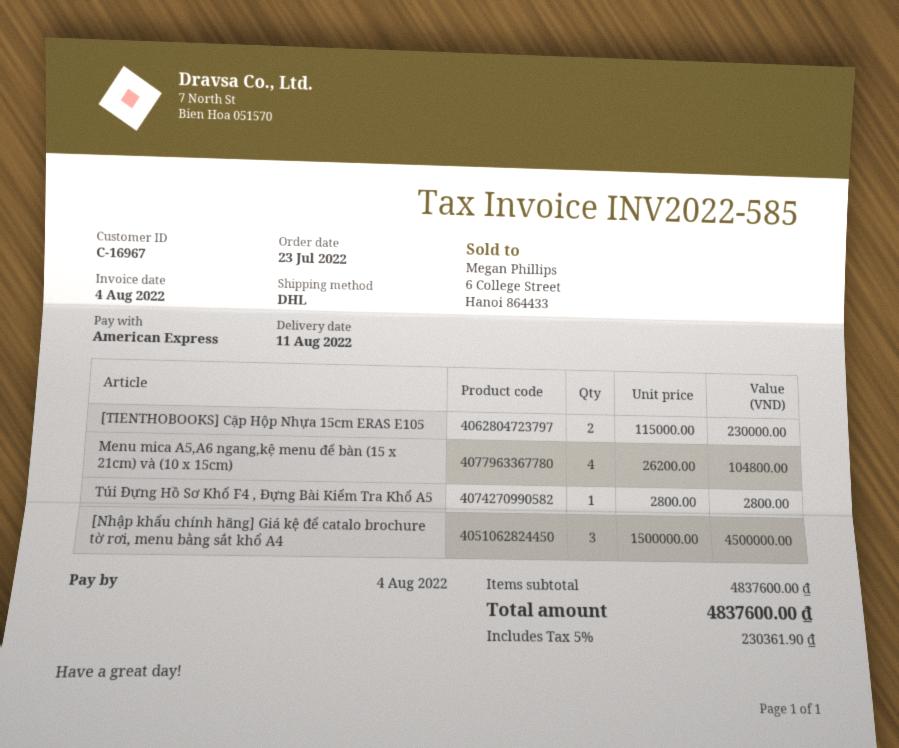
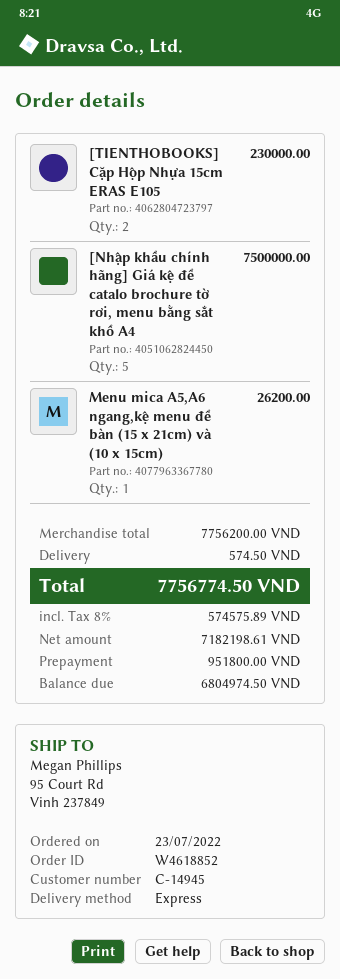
customer number: C-16967 -> C-14945
shipping method: DHL -> express
Menu mica A5,A6 ngang,kệ menu để bàn (15 x 21cm) và (10 x 15cm): 4 for 104800.00 -> 1 for 26200.00
Túi Đựng Hồ Sơ Khổ F4 , Đựng Bài Kiểm Tra Khổ A5: 1 for 2800.00 -> none
[Nhập khẩu chính hãng] Giá kệ để catalo brochure tờ rơi, menu bằng sắt khổ A4: 3 for 4500000.00 -> 5 for 7500000.00
subtotal: 4837600.00 -> 7756200.00
shipping: none -> 574.50
tax: 5% = 230361.90 -> 8% = 574575.89
total: 4837600.00 -> 7756774.50

